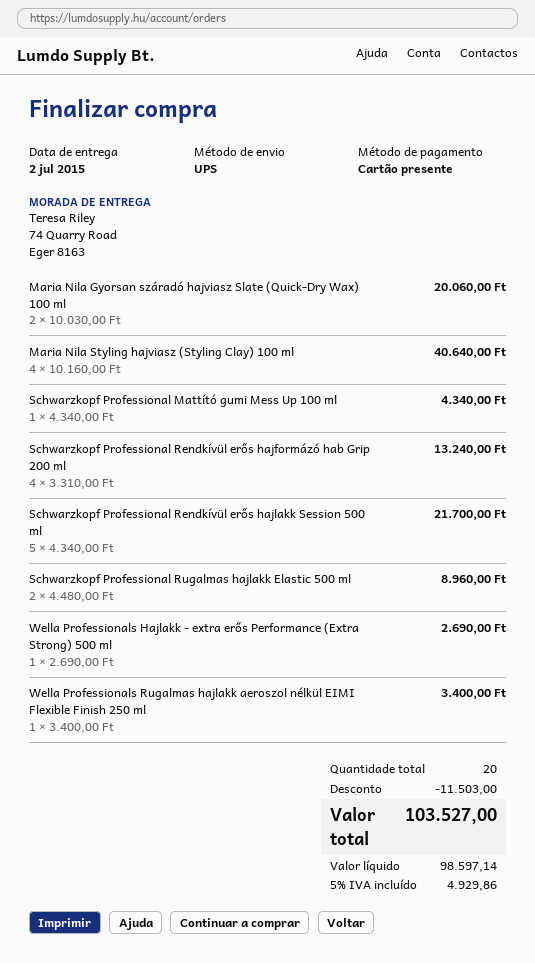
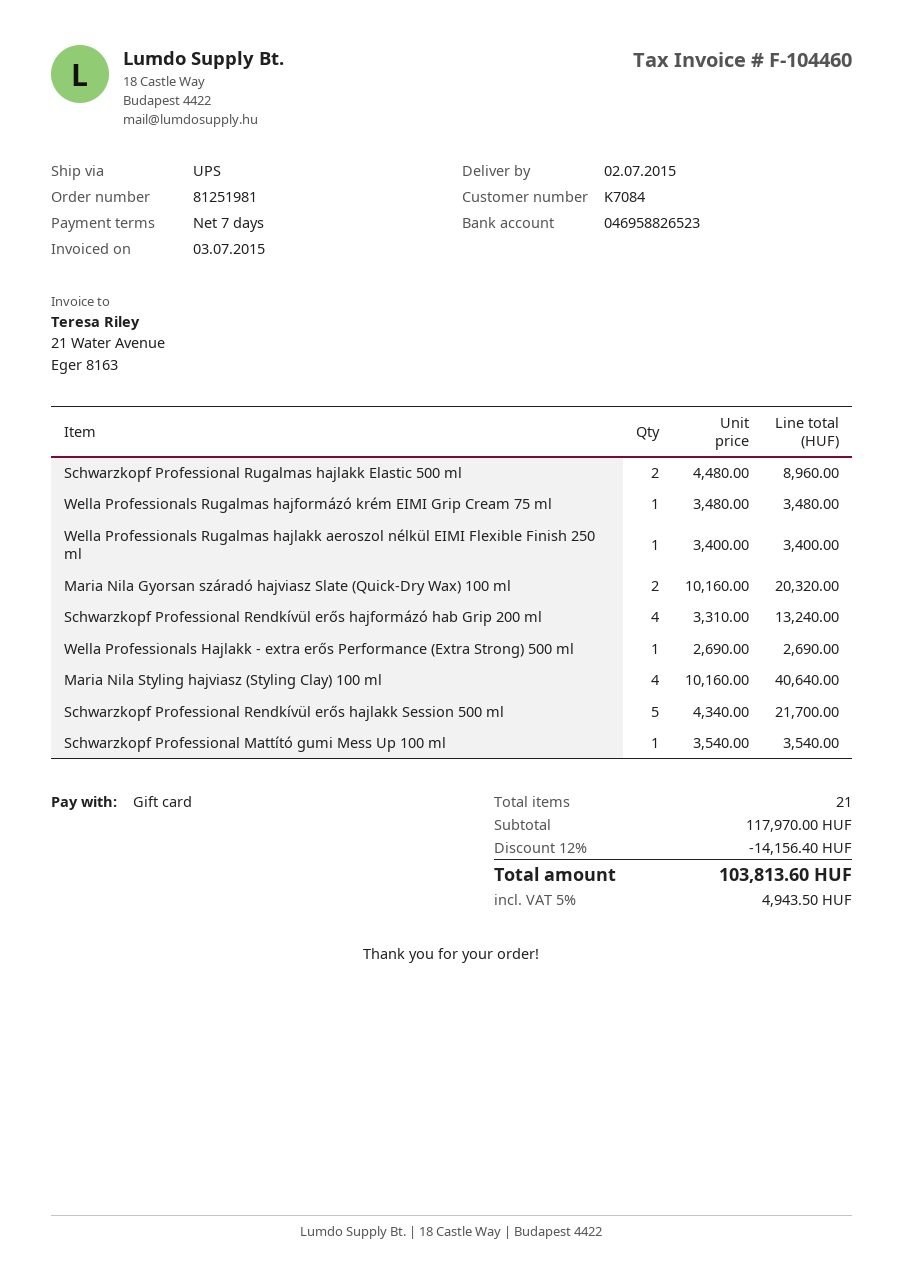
Maria Nila Gyorsan száradó hajviasz Slate (Quick-Dry Wax) 100 ml: 2 x 10030.00 = 20060.00 -> 2 x 10160.00 = 20320.00
Schwarzkopf Professional Mattító gumi Mess Up 100 ml: 1 x 4340.00 = 4340.00 -> 1 x 3540.00 = 3540.00
Wella Professionals Rugalmas hajformázó krém EIMI Grip Cream 75 ml: none -> 1 x 3480.00 = 3480.00
total quantity: 20 -> 21
discount: 11503.00 -> 14156.40
tax: 5% = 4929.86 -> 5% = 4943.50
total: 103527.00 -> 103813.60

